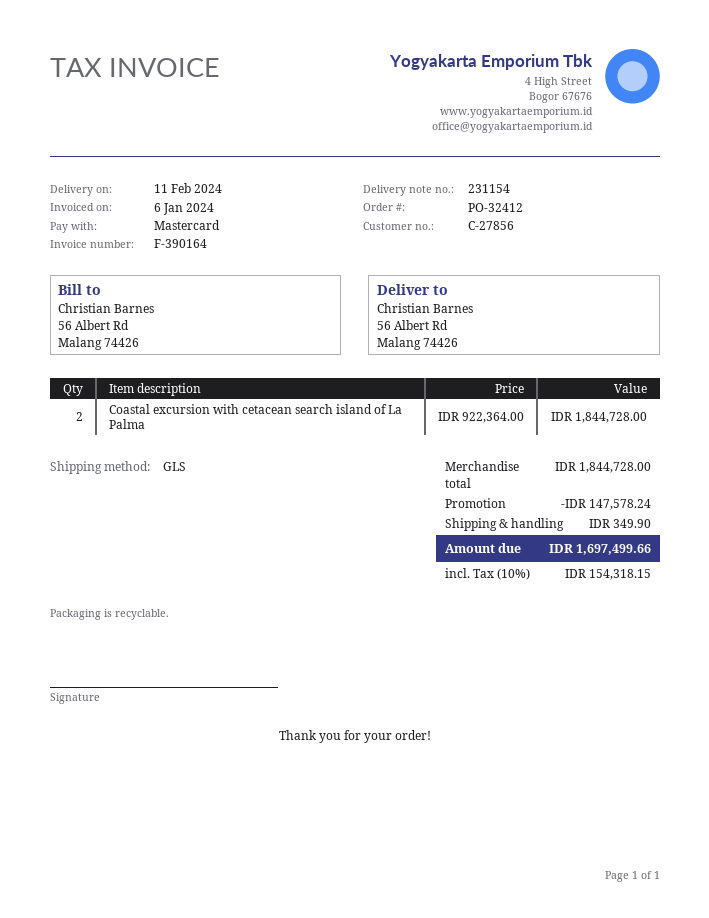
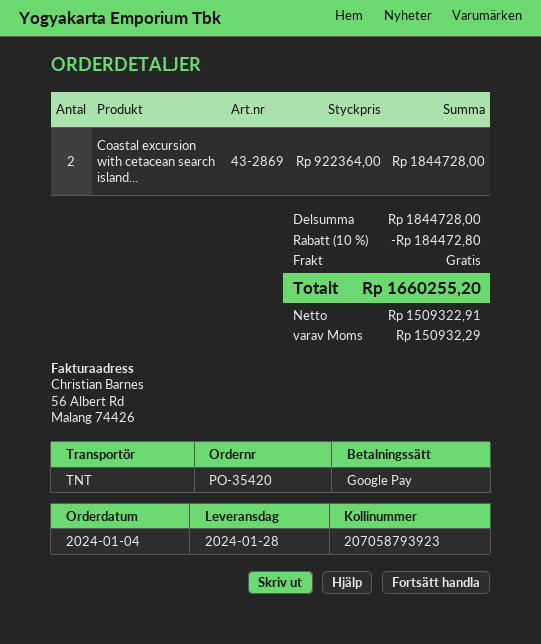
order number: PO-32412 -> PO-35420
delivery date: 2024-02-11 -> 2024-01-28
payment method: Mastercard -> Google Pay
shipping method: GLS -> TNT
discount: 147578.24 -> 184472.80
shipping: 349.90 -> 0.00
tax: 154318.15 -> 150932.29
total: 1697499.66 -> 1660255.20

